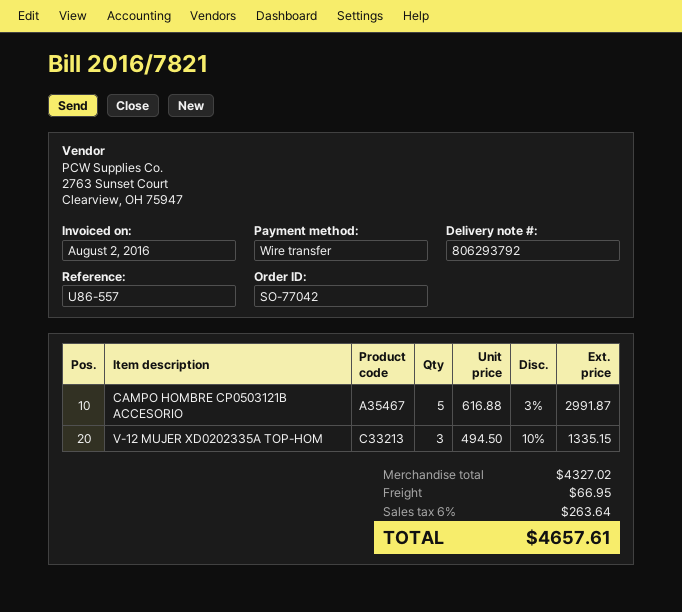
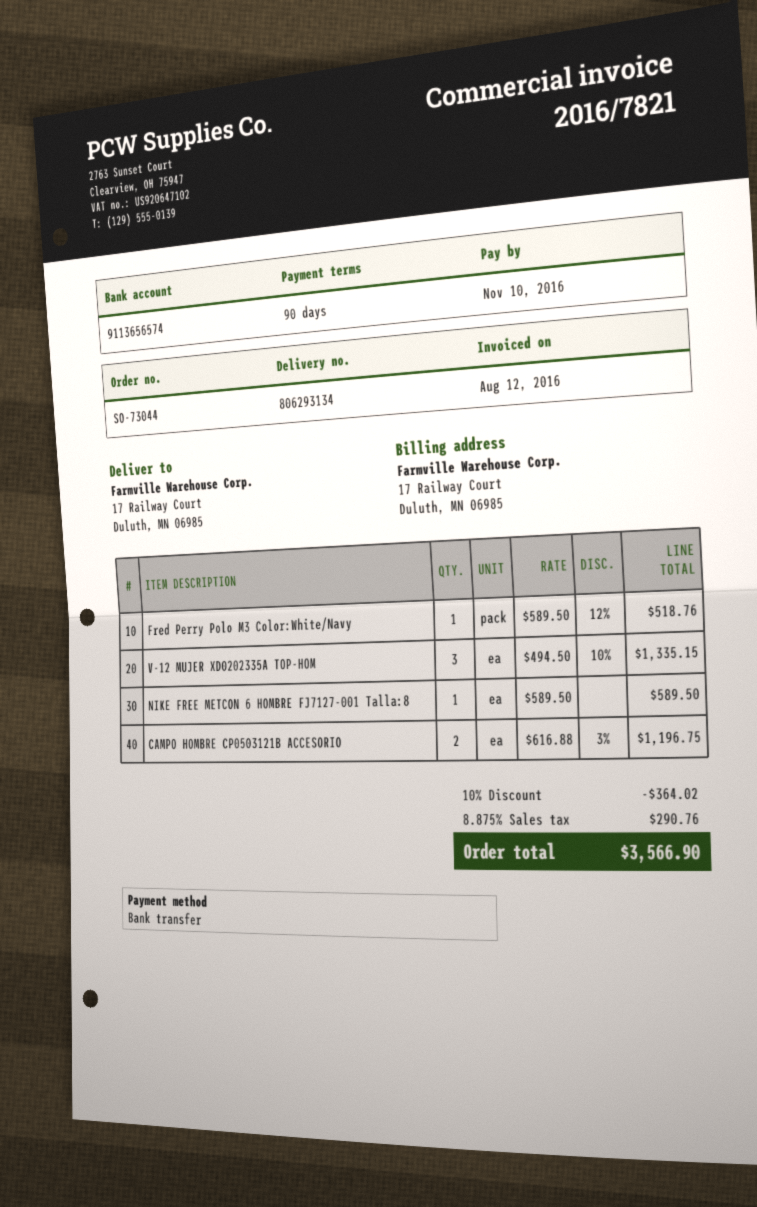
order number: SO-77042 -> SO-73044
delivery note number: 806293792 -> 806293134
invoice date: 2016-08-02 -> 2016-08-12
CAMPO HOMBRE CP0503121B ACCESORIO: 5 x 616.88 - 3% = 2991.87 -> 2 x 616.88 - 3% = 1196.75
Fred Perry Polo M3 Color:White/Navy: none -> 1 x 589.50 - 12% = 518.76
NIKE FREE METCON 6 HOMBRE FJ7127-001 Talla:8: none -> 1 x 589.50 = 589.50
discount: none -> 10% = 364.02
shipping: 66.95 -> none
tax: 6% = 263.64 -> 8.875% = 290.76
total: 4657.61 -> 3566.90

